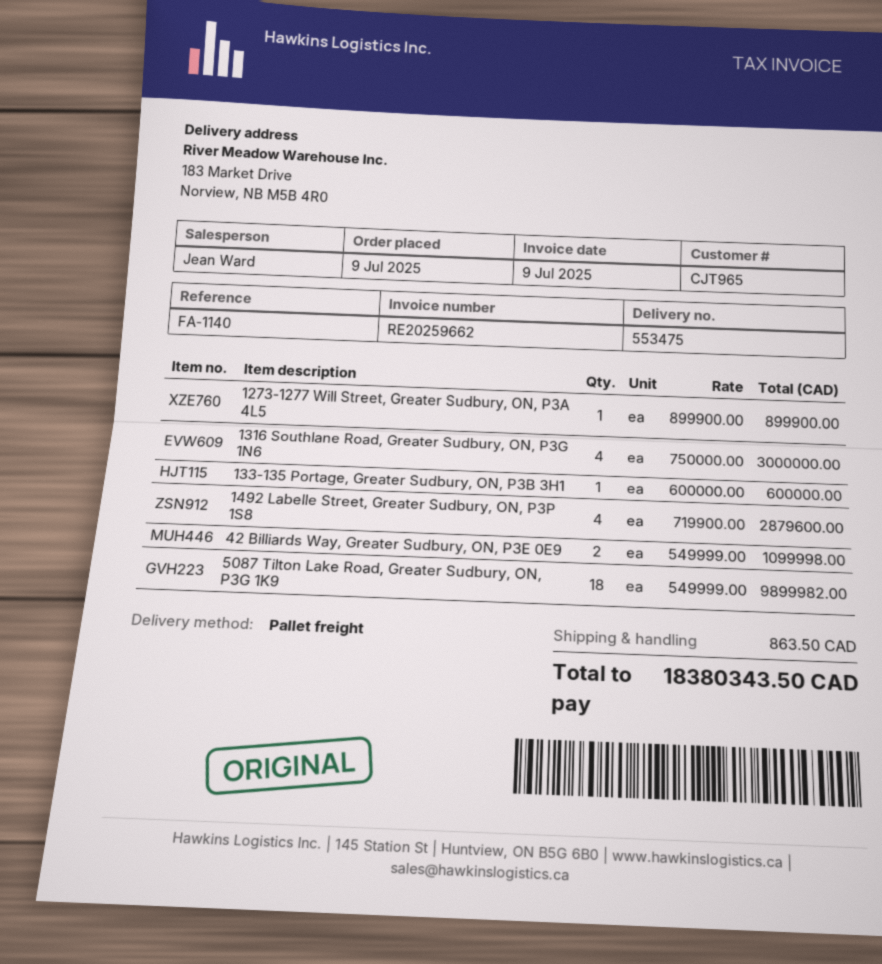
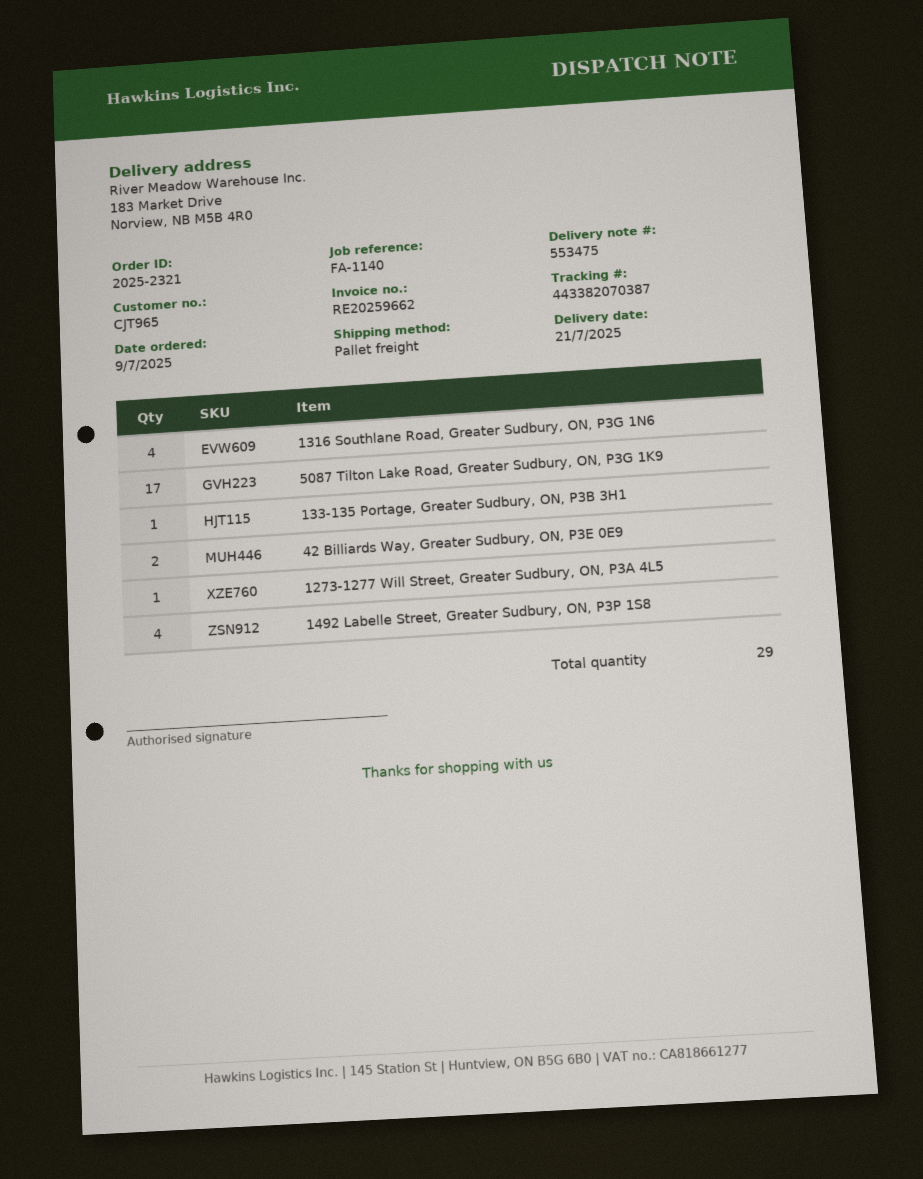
5087 Tilton Lake Road, Greater Sudbury, ON, P3G 1K9: 18 -> 17

